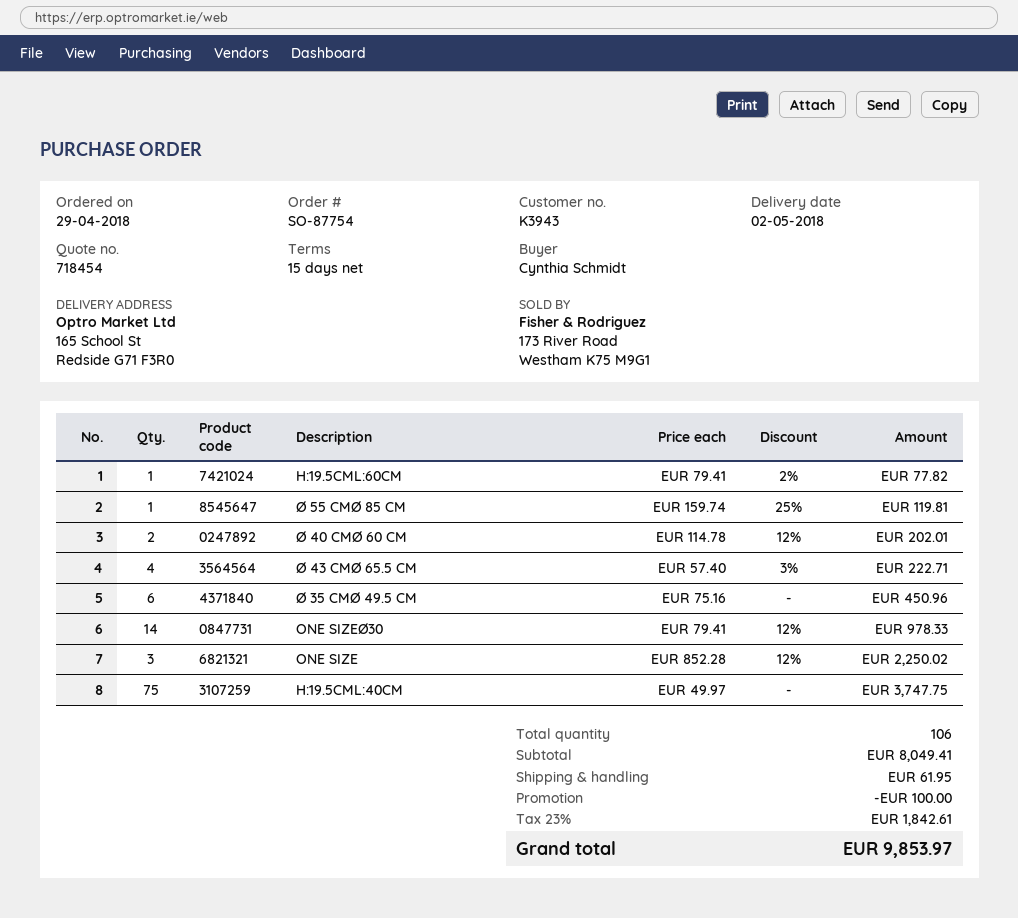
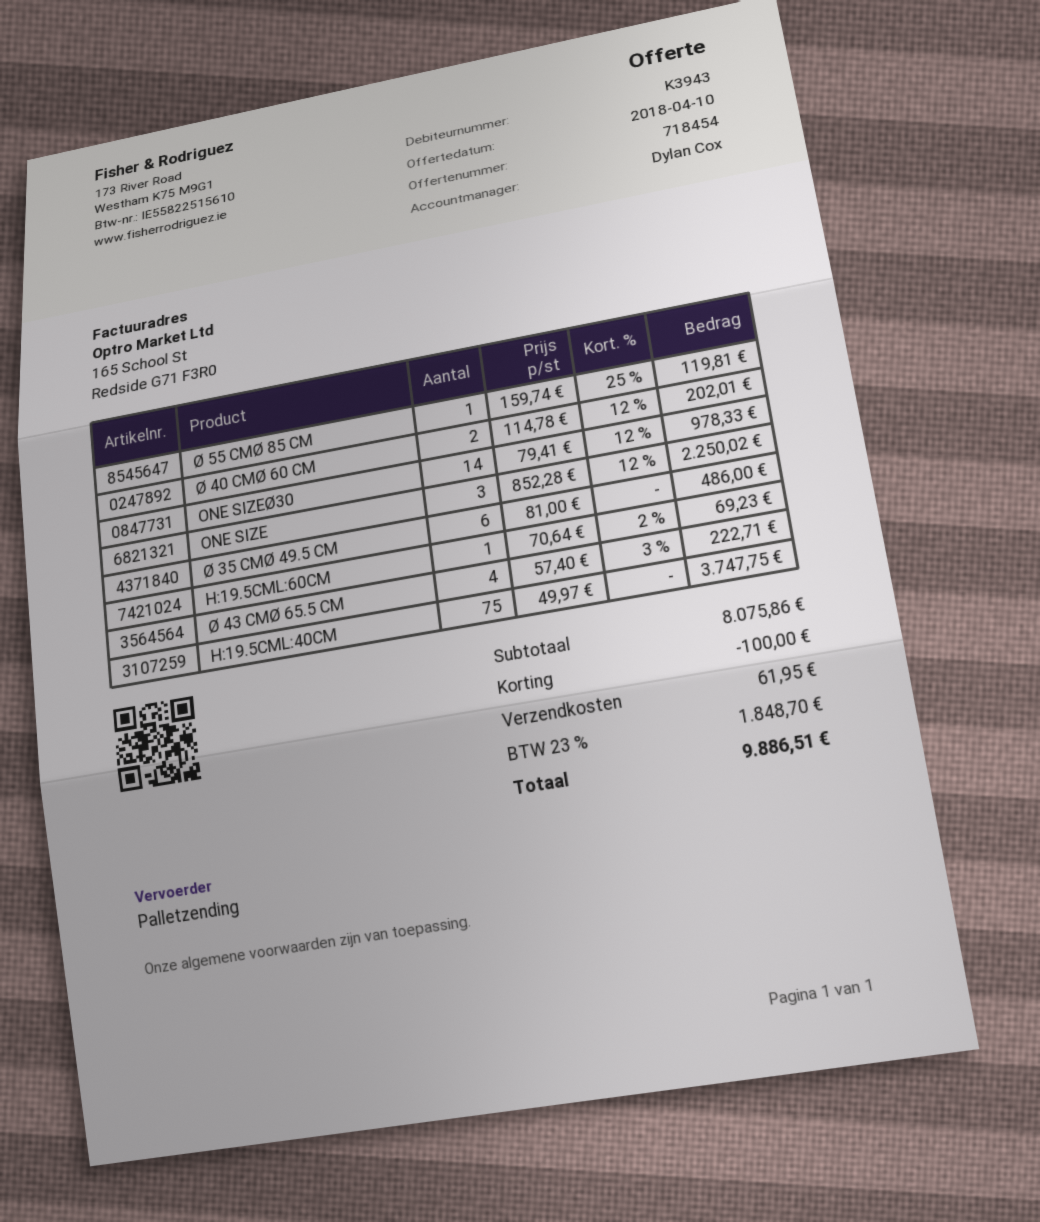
H:19.5CML:60CM: 1 x 79.41 - 2% = 77.82 -> 1 x 70.64 - 2% = 69.23
Ø 35 CMØ 49.5 CM: 6 x 75.16 = 450.96 -> 6 x 81.00 = 486.00
subtotal: 8049.41 -> 8075.86
tax: 23% = 1842.61 -> 23% = 1848.70
total: 9853.97 -> 9886.51

